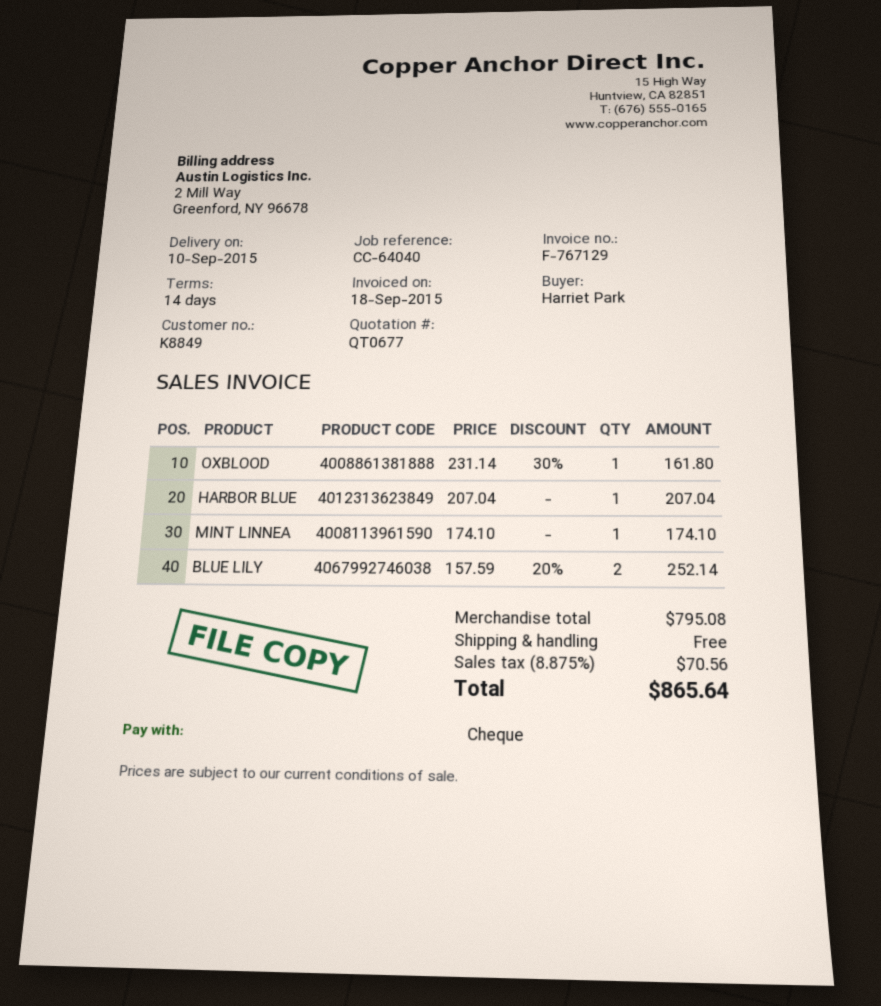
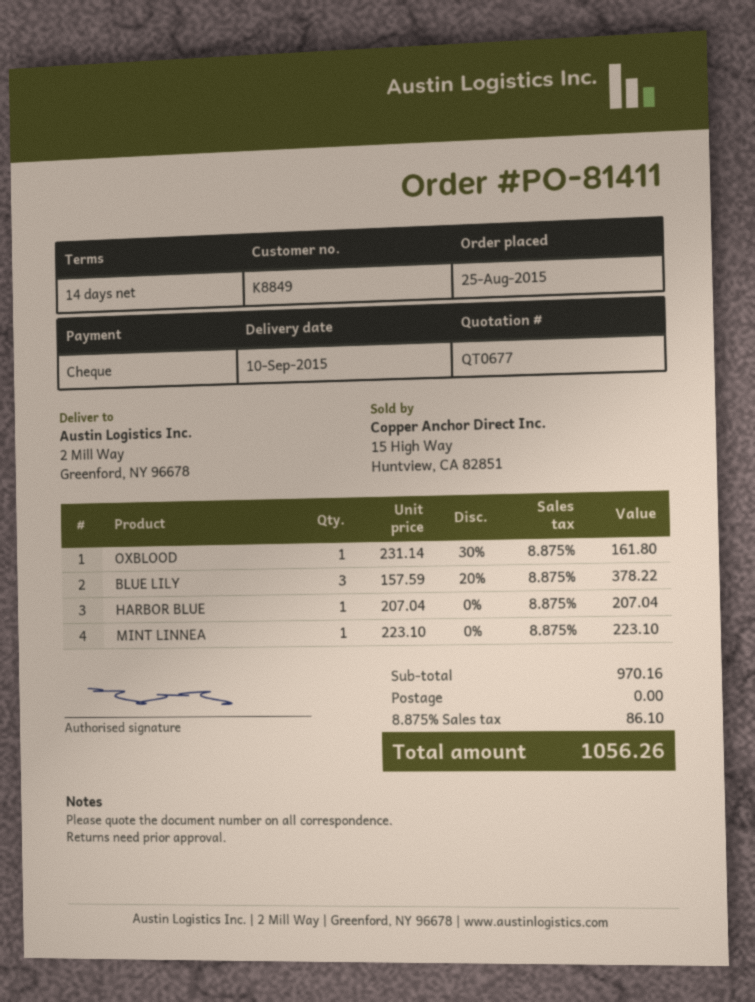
MINT LINNEA: 1 x 174.10 = 174.10 -> 1 x 223.10 = 223.10
BLUE LILY: 2 x 157.59 - 20% = 252.14 -> 3 x 157.59 - 20% = 378.22
subtotal: 795.08 -> 970.16
tax: 8.875% = 70.56 -> 8.875% = 86.10
total: 865.64 -> 1056.26

